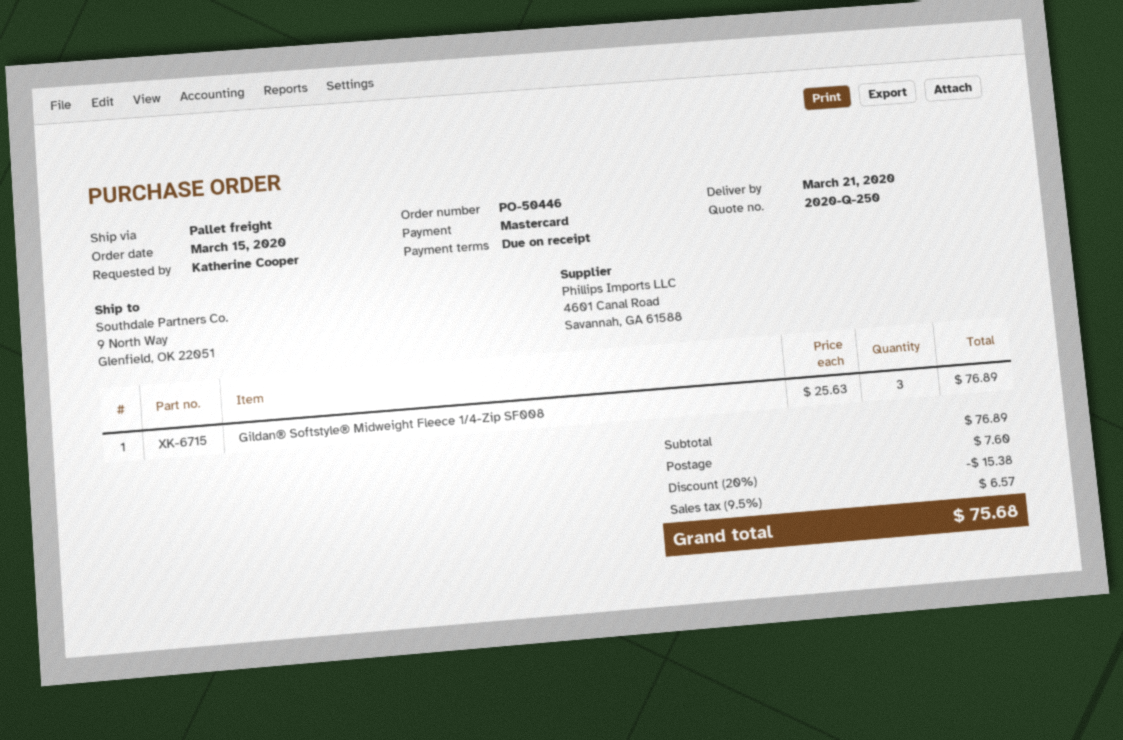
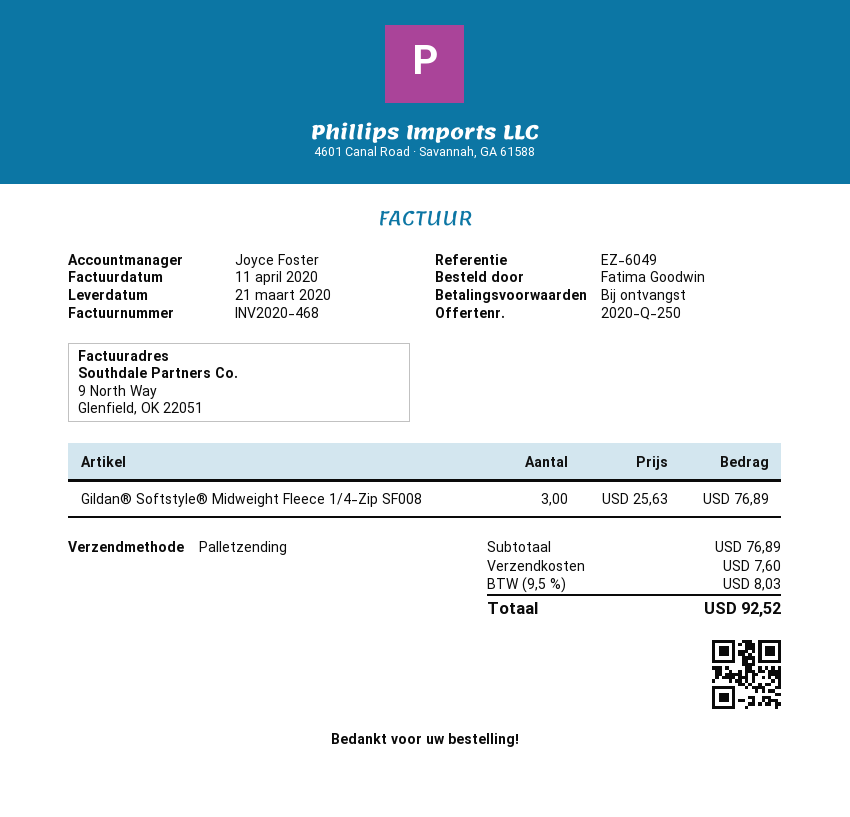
ordered by: Katherine Cooper -> Fatima Goodwin
discount: 20% = 15.38 -> none
tax: 9.5% = 6.57 -> 9.5% = 8.03
total: 75.68 -> 92.52

